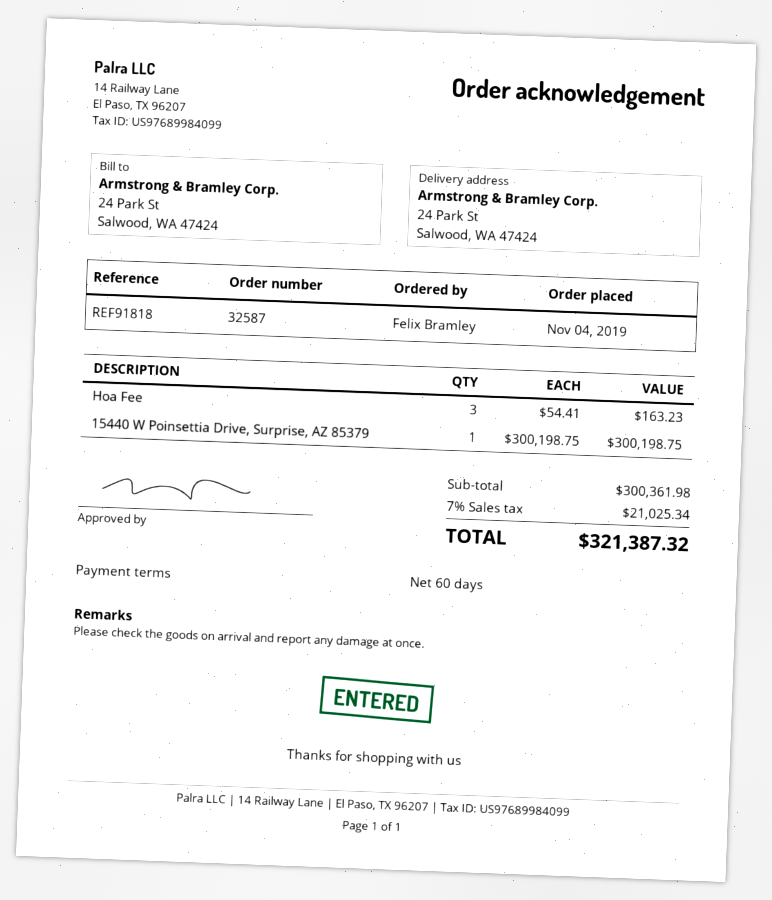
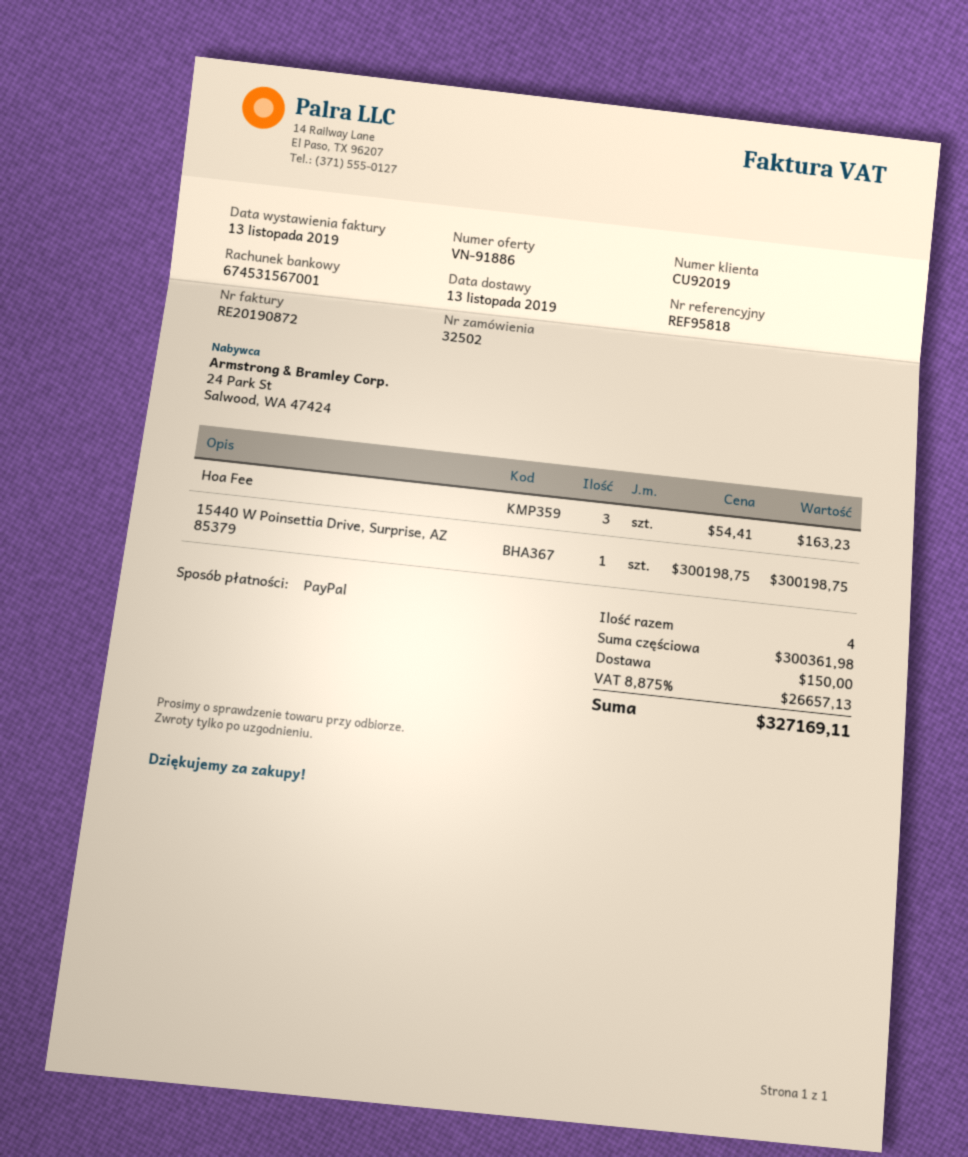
order number: 32587 -> 32502
reference: REF91818 -> REF95818
shipping: none -> 150.00
tax: 7% = 21025.34 -> 8.875% = 26657.13
total: 321387.32 -> 327169.11

